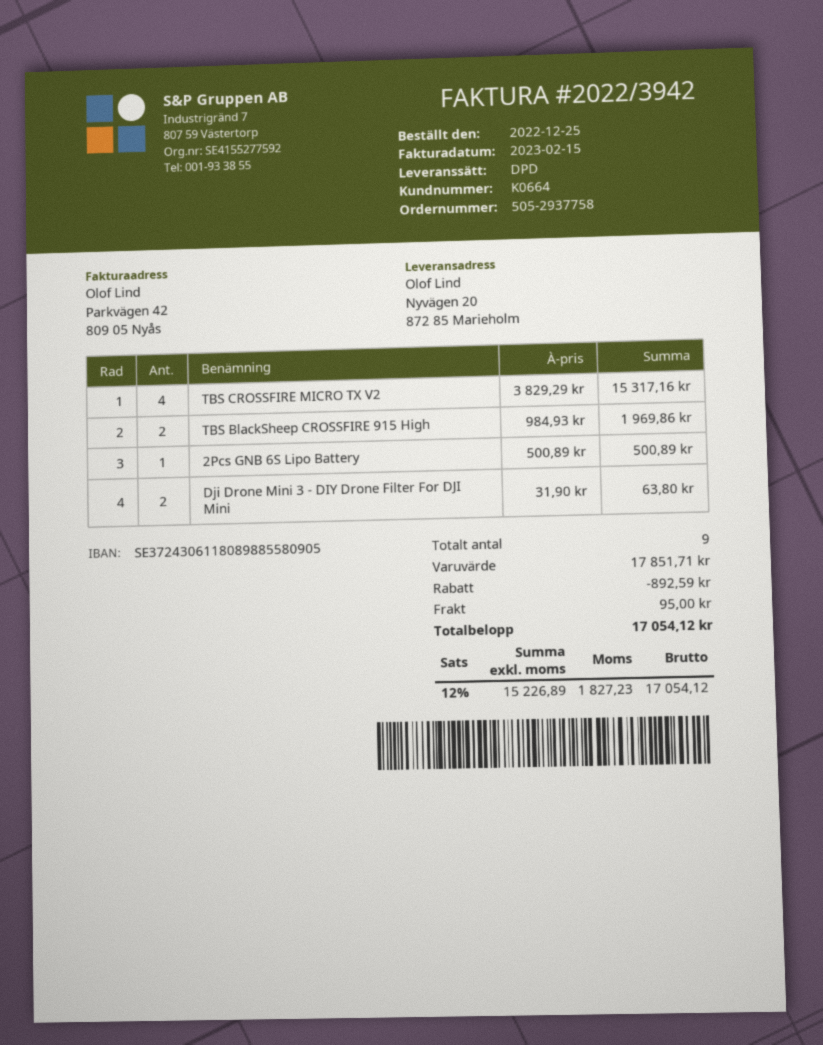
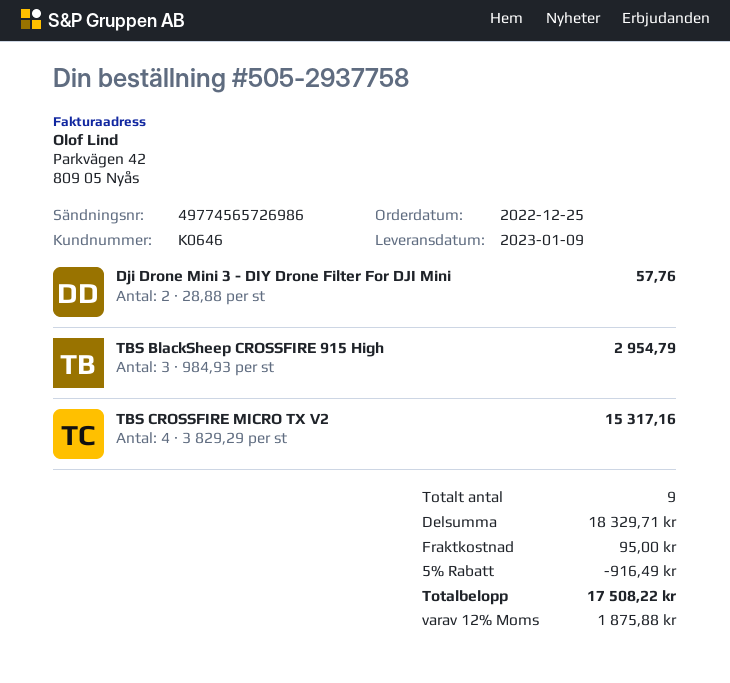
customer number: K0664 -> K0646
TBS BlackSheep CROSSFIRE 915 High: 2 x 984.93 = 1969.86 -> 3 x 984.93 = 2954.79
2Pcs GNB 6S Lipo Battery: 1 x 500.89 = 500.89 -> none
Dji Drone Mini 3 - DIY Drone Filter For DJI Mini: 2 x 31.90 = 63.80 -> 2 x 28.88 = 57.76
subtotal: 17851.71 -> 18329.71
discount: 892.59 -> 916.49
tax: 12% = 1827.23 -> 12% = 1875.88
total: 17054.12 -> 17508.22

